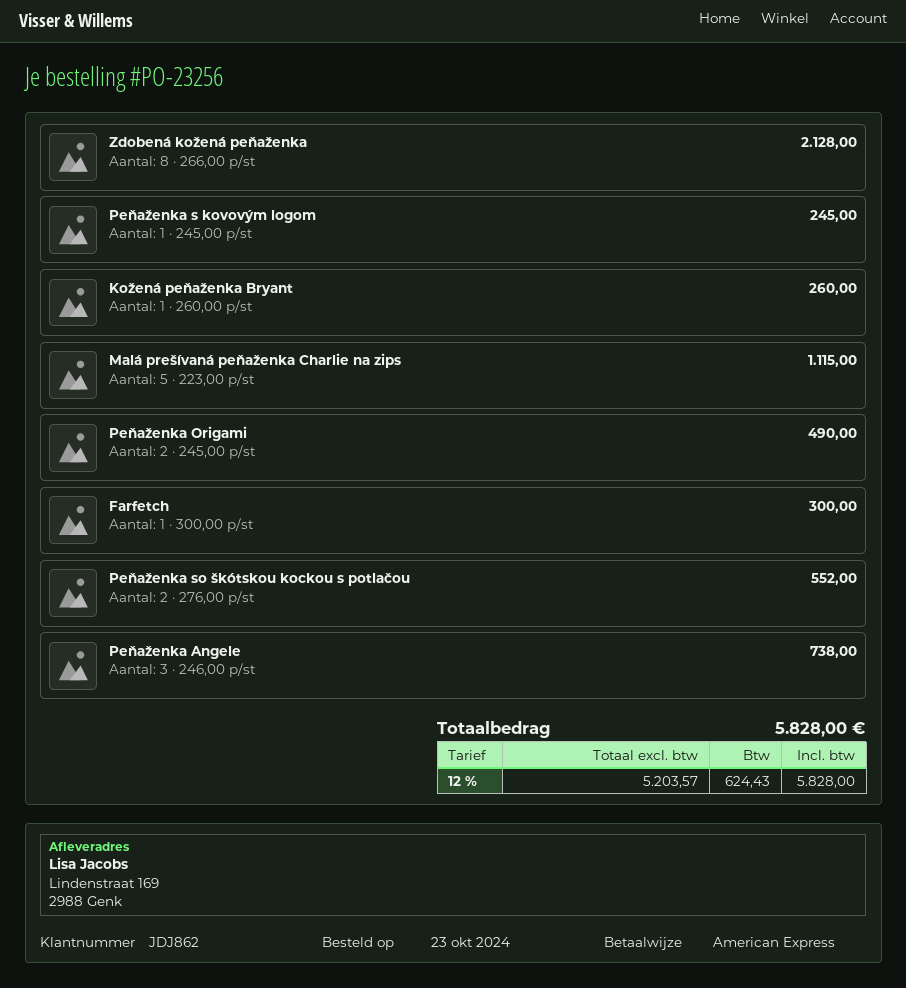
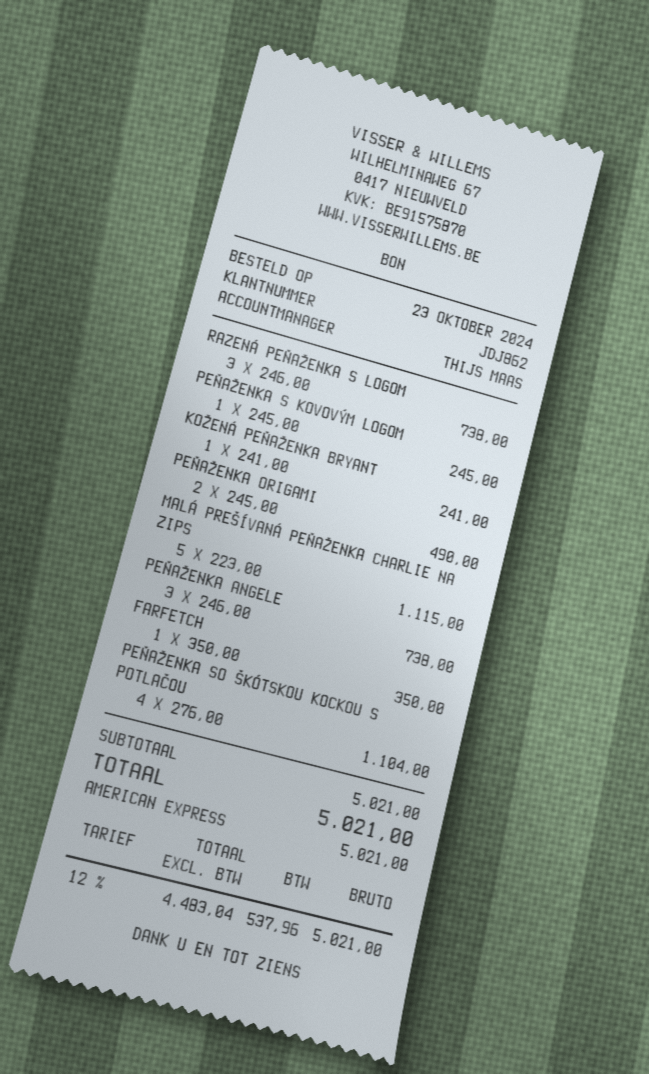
Zdobená kožená peňaženka: 8 x 266.00 = 2128.00 -> none
Kožená peňaženka Bryant: 1 x 260.00 = 260.00 -> 1 x 241.00 = 241.00
Farfetch: 1 x 300.00 = 300.00 -> 1 x 350.00 = 350.00
Peňaženka so škótskou kockou s potlačou: 2 x 276.00 = 552.00 -> 4 x 276.00 = 1104.00
RAZENÁ PEŇAŽENKA S LOGOM: none -> 3 x 246.00 = 738.00
net: 5203.57 -> 4483.04
tax: 12% = 624.43 -> 12% = 537.96
total: 5828.00 -> 5021.00

